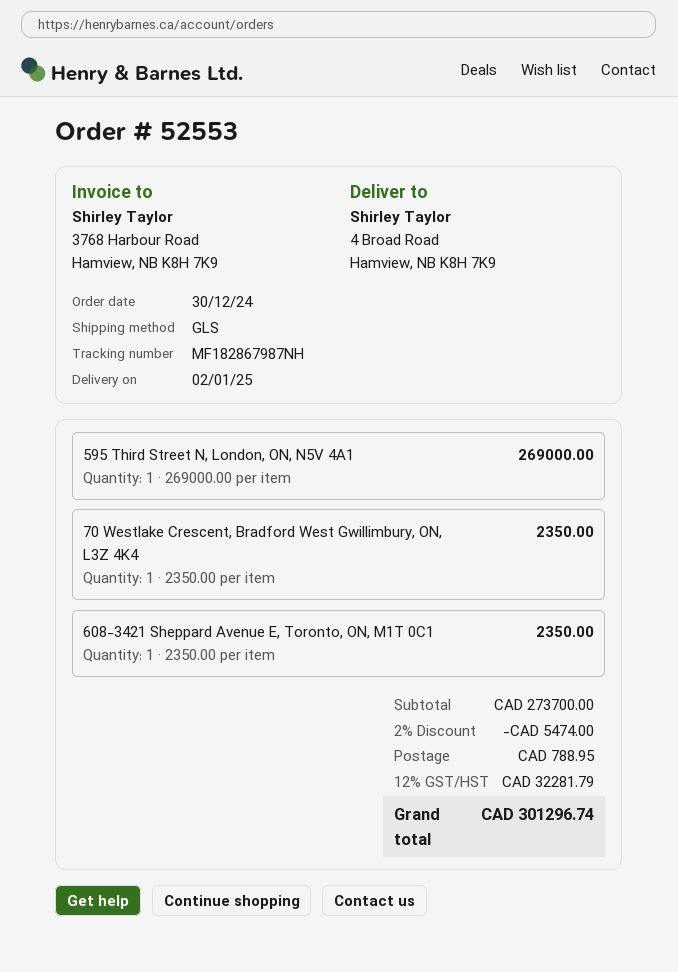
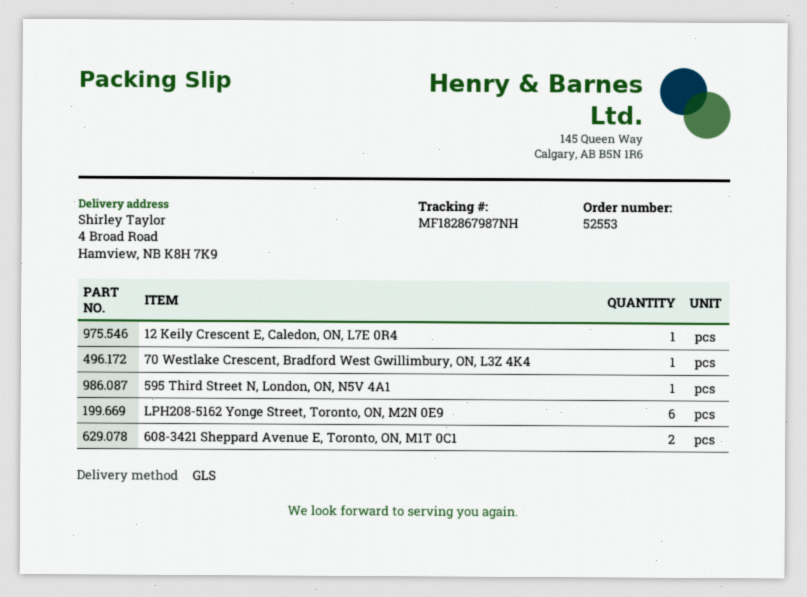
608-3421 Sheppard Avenue E, Toronto, ON, M1T 0C1: 1 -> 2
12 Keily Crescent E, Caledon, ON, L7E 0R4: none -> 1
LPH208-5162 Yonge Street, Toronto, ON, M2N 0E9: none -> 6

